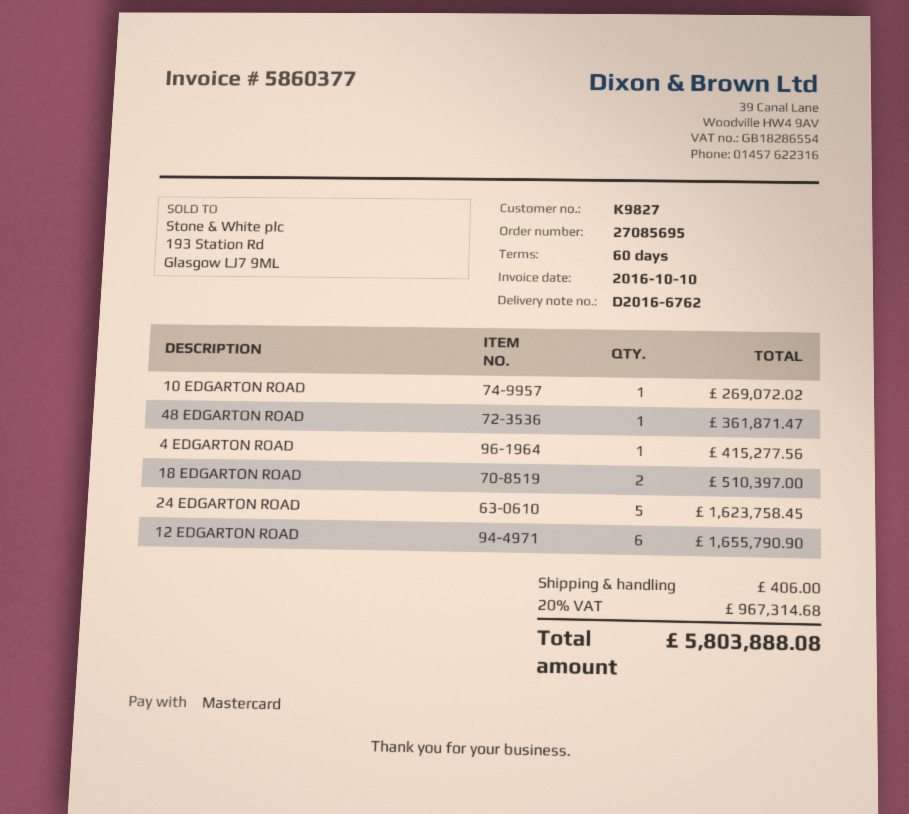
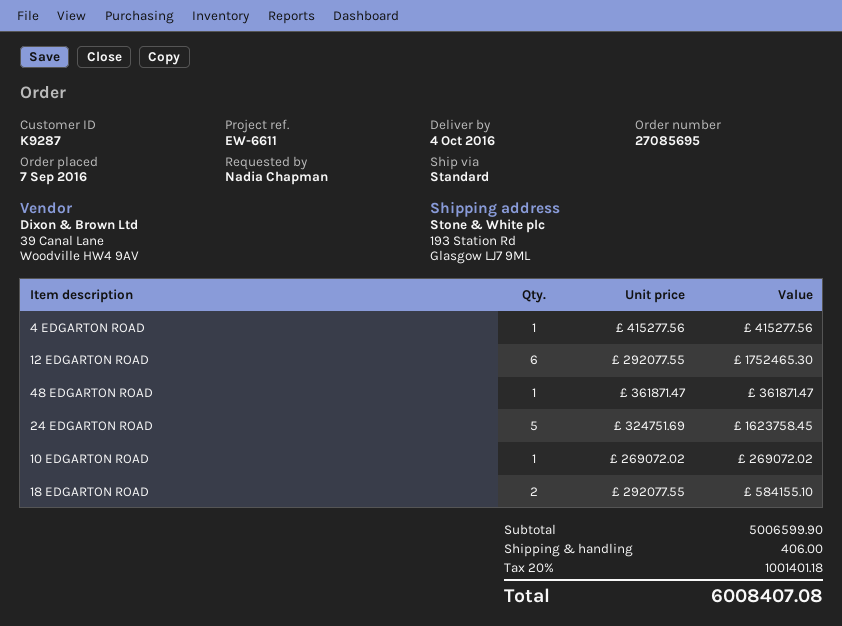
customer number: K9827 -> K9287
18 EDGARTON ROAD: 2 for 510397.00 -> 2 for 584155.10
12 EDGARTON ROAD: 6 for 1655790.90 -> 6 for 1752465.30
tax: 20% = 967314.68 -> 20% = 1001401.18
total: 5803888.08 -> 6008407.08

